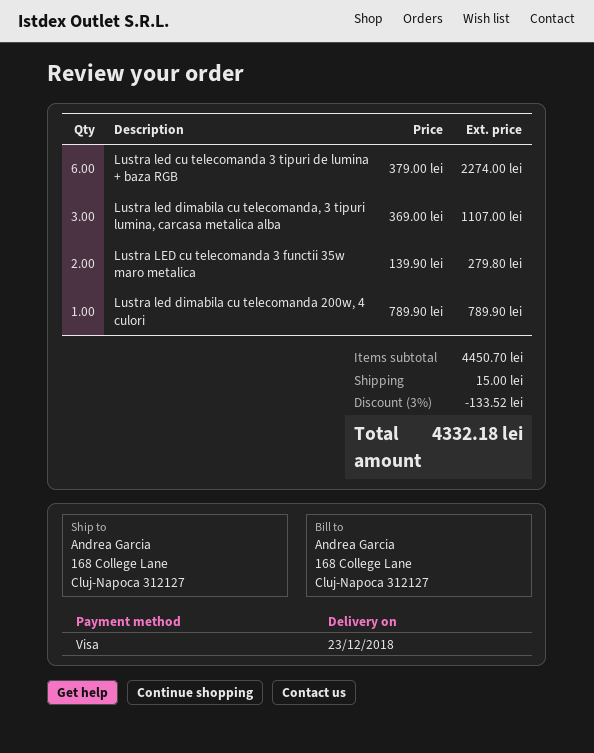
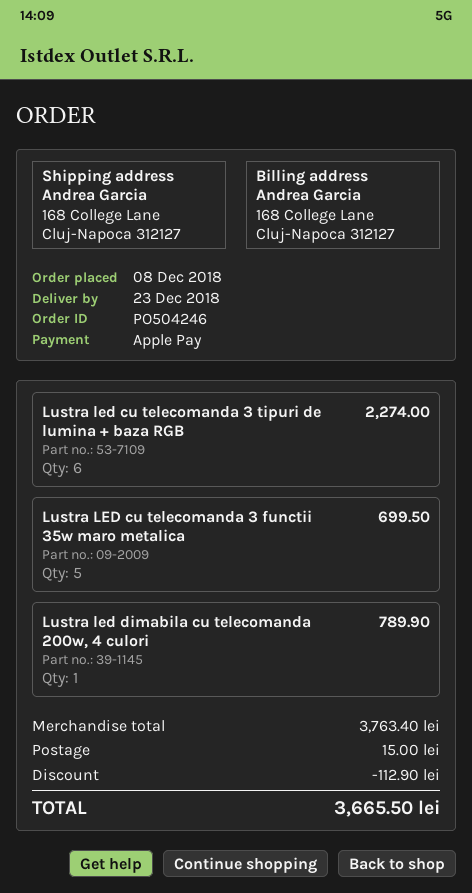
payment method: Visa -> Apple Pay
Lustra led dimabila cu telecomanda, 3 tipuri lumina, carcasa metalica alba: 3 for 1107.00 -> none
Lustra LED cu telecomanda 3 functii 35w maro metalica: 2 for 279.80 -> 5 for 699.50
subtotal: 4450.70 -> 3763.40
discount: 133.52 -> 112.90
total: 4332.18 -> 3665.50

